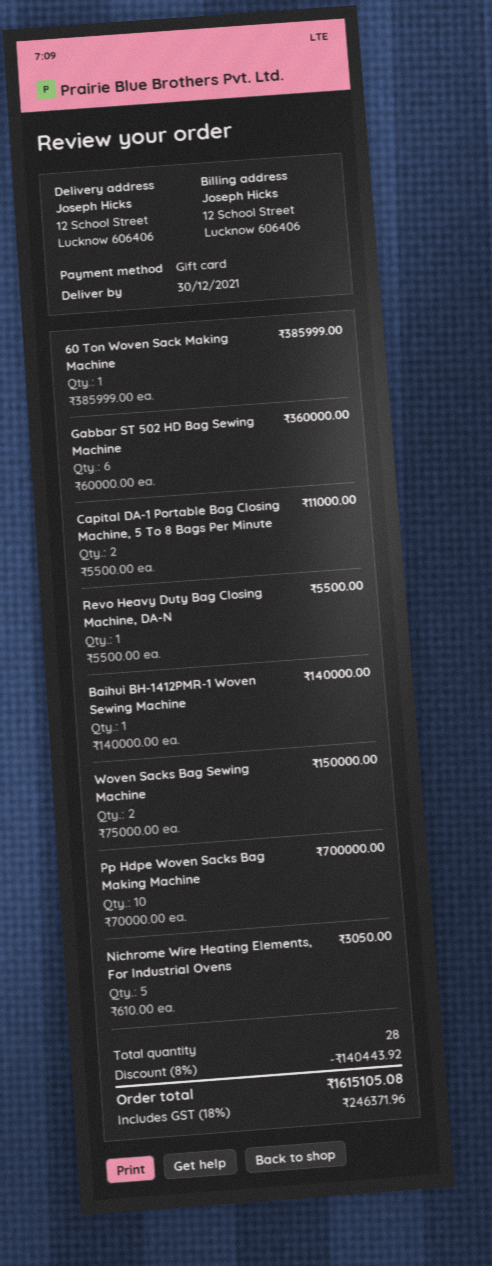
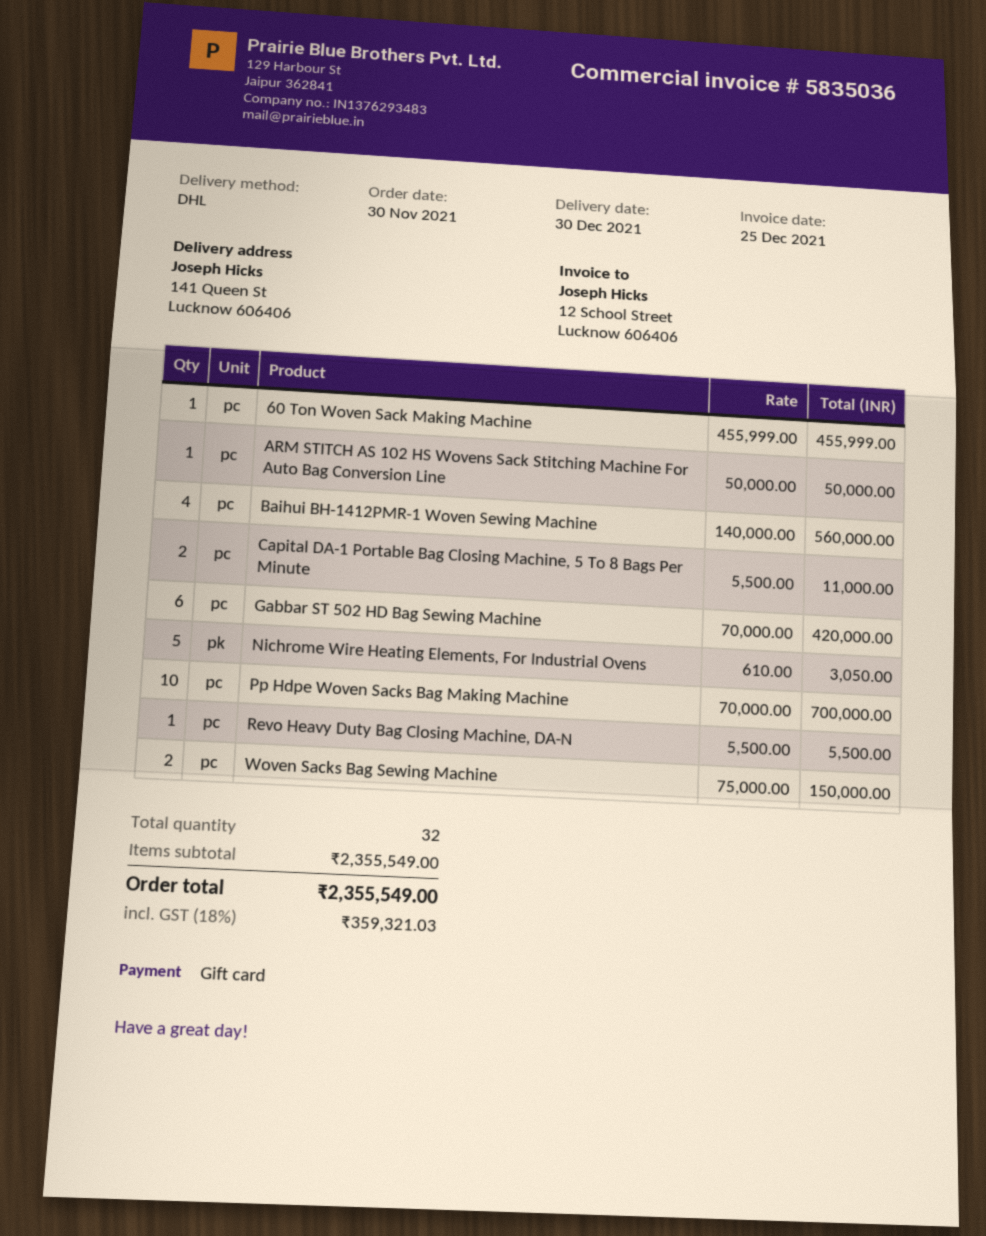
ship to: 12 School Street, Lucknow 606406 -> 141 Queen St, Lucknow 606406
60 Ton Woven Sack Making Machine: 1 x 385999.00 = 385999.00 -> 1 x 455999.00 = 455999.00
Gabbar ST 502 HD Bag Sewing Machine: 6 x 60000.00 = 360000.00 -> 6 x 70000.00 = 420000.00
Baihui BH-1412PMR-1 Woven Sewing Machine: 1 x 140000.00 = 140000.00 -> 4 x 140000.00 = 560000.00
ARM STITCH AS 102 HS Wovens Sack Stitching Machine For Auto Bag Conversion Line: none -> 1 x 50000.00 = 50000.00
total quantity: 28 -> 32
discount: 8% = 140443.92 -> none
tax: 18% = 246371.96 -> 18% = 359321.03
total: 1615105.08 -> 2355549.00

